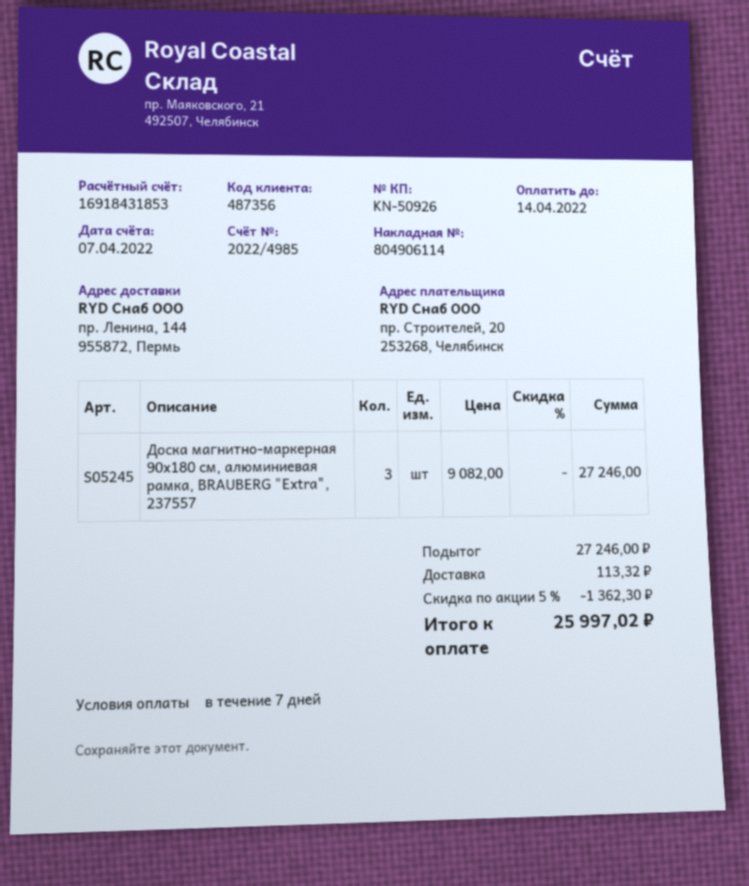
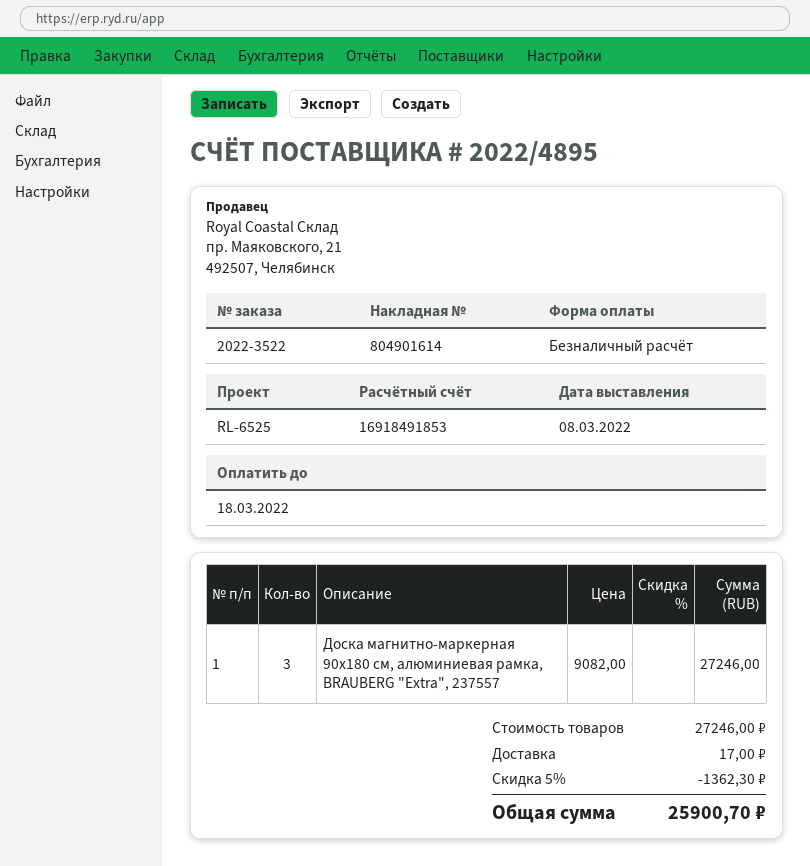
delivery note number: 804906114 -> 804901614
invoice number: 2022/4985 -> 2022/4895
invoice date: 2022-04-07 -> 2022-03-08
due date: 2022-04-14 -> 2022-03-18
bank account: 16918431853 -> 16918491853
shipping: 113.32 -> 17.00
total: 25997.02 -> 25900.70

